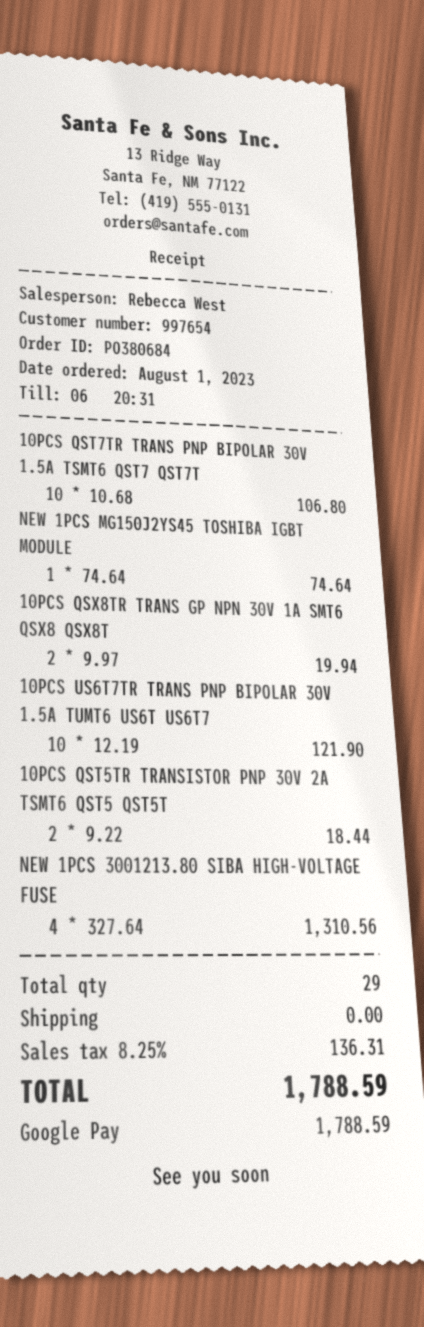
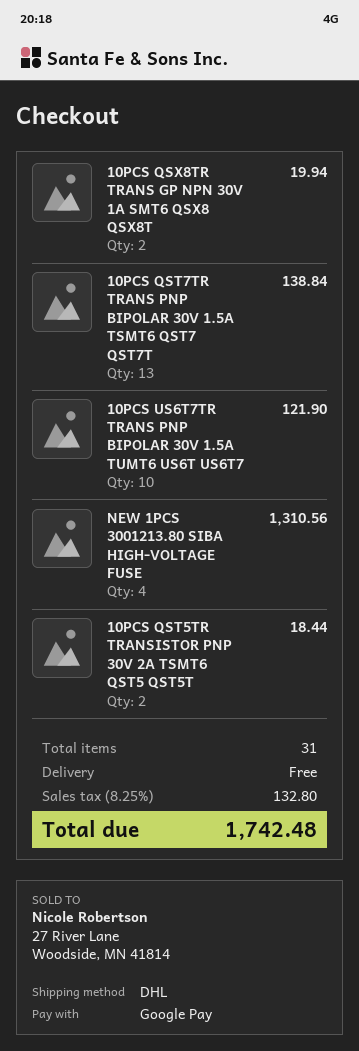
10PCS QST7TR TRANS PNP BIPOLAR 30V 1.5A TSMT6 QST7 QST7T: 10 for 106.80 -> 13 for 138.84
NEW 1PCS MG150J2YS45 TOSHIBA IGBT MODULE: 1 for 74.64 -> none
total quantity: 29 -> 31
tax: 8.25% = 136.31 -> 8.25% = 132.80
total: 1788.59 -> 1742.48

